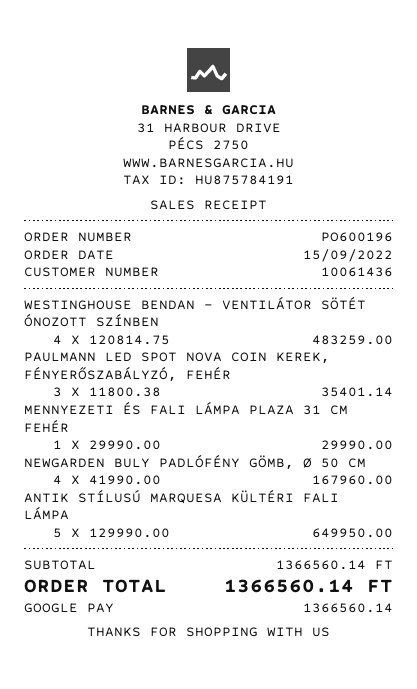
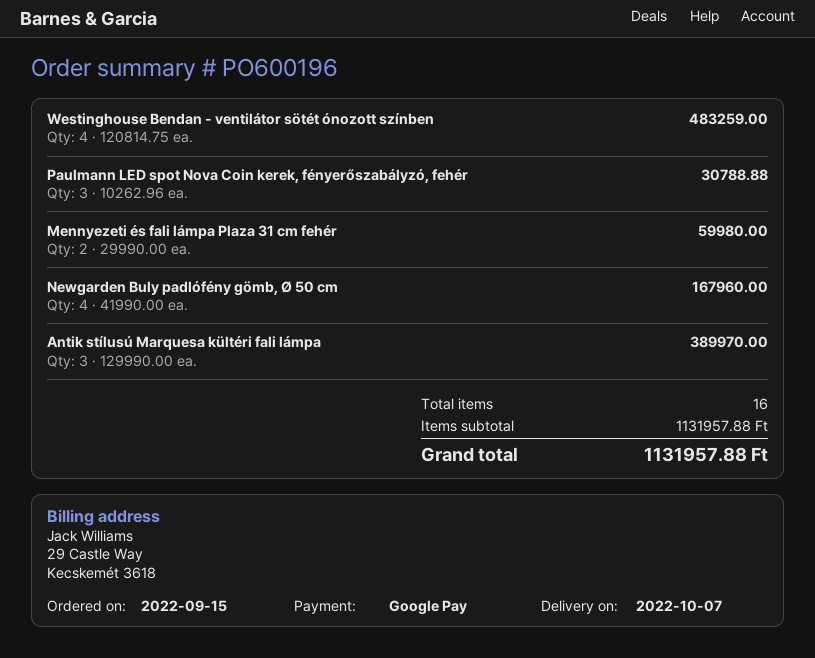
PAULMANN LED SPOT NOVA COIN KEREK, FÉNYERŐSZABÁLYZÓ, FEHÉR: 3 x 11800.38 = 35401.14 -> 3 x 10262.96 = 30788.88
MENNYEZETI ÉS FALI LÁMPA PLAZA 31 CM FEHÉR: 1 x 29990.00 = 29990.00 -> 2 x 29990.00 = 59980.00
ANTIK STÍLUSÚ MARQUESA KÜLTÉRI FALI LÁMPA: 5 x 129990.00 = 649950.00 -> 3 x 129990.00 = 389970.00
subtotal: 1366560.14 -> 1131957.88
total: 1366560.14 -> 1131957.88

